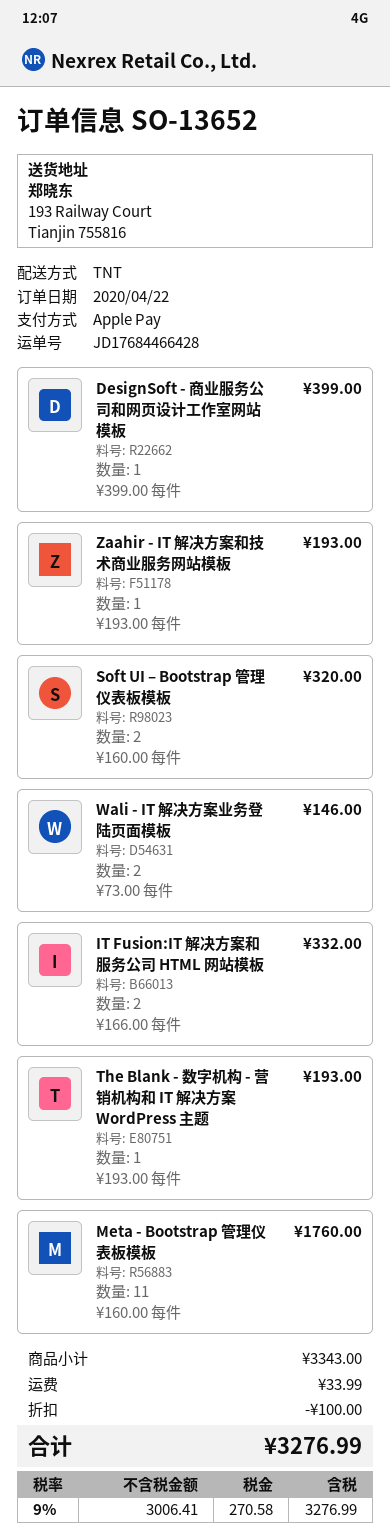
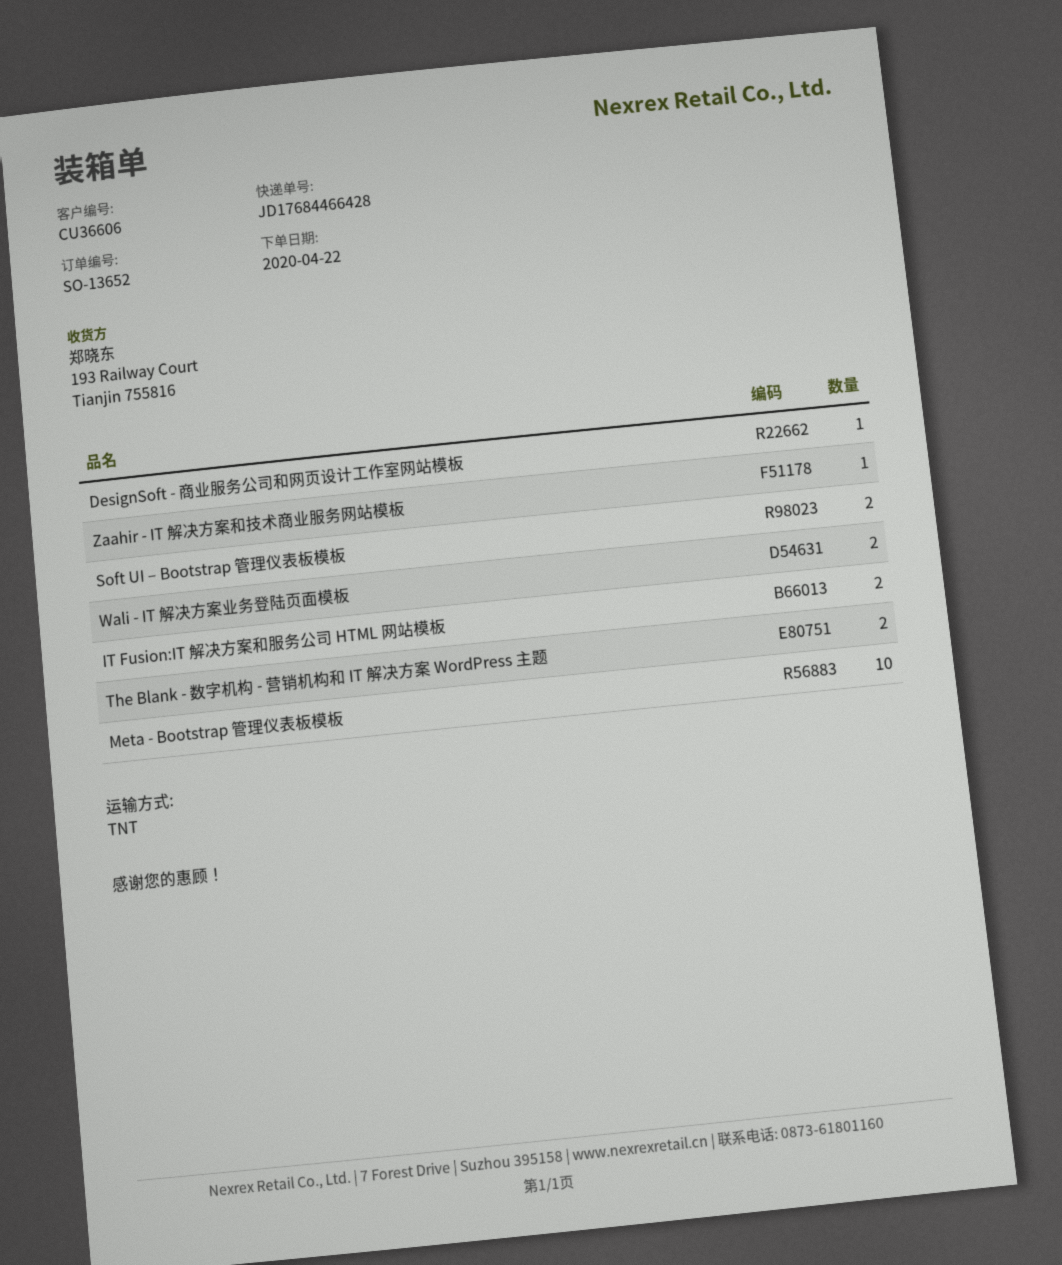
The Blank - 数字机构 - 营销机构和 IT 解决方案 WordPress 主题: 1 -> 2
Meta - Bootstrap 管理仪表板模板: 11 -> 10

